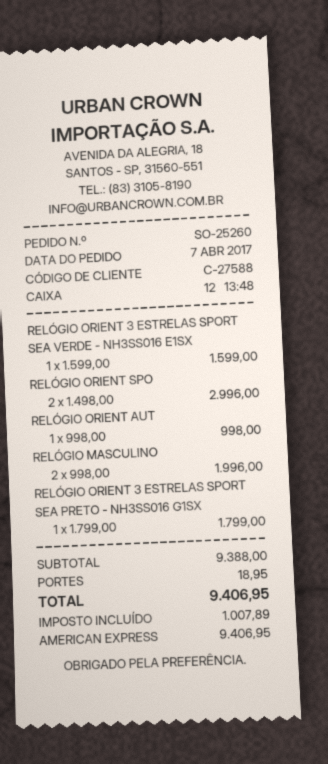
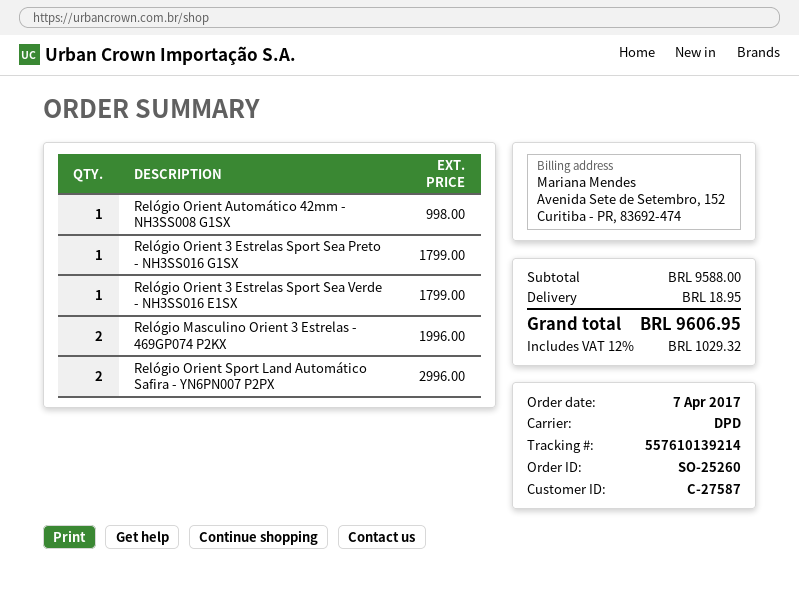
customer number: C-27588 -> C-27587
RELÓGIO ORIENT 3 ESTRELAS SPORT SEA VERDE - NH3SS016 E1SX: 1 for 1599.00 -> 1 for 1799.00
subtotal: 9388.00 -> 9588.00
tax: 1007.89 -> 1029.32
total: 9406.95 -> 9606.95

